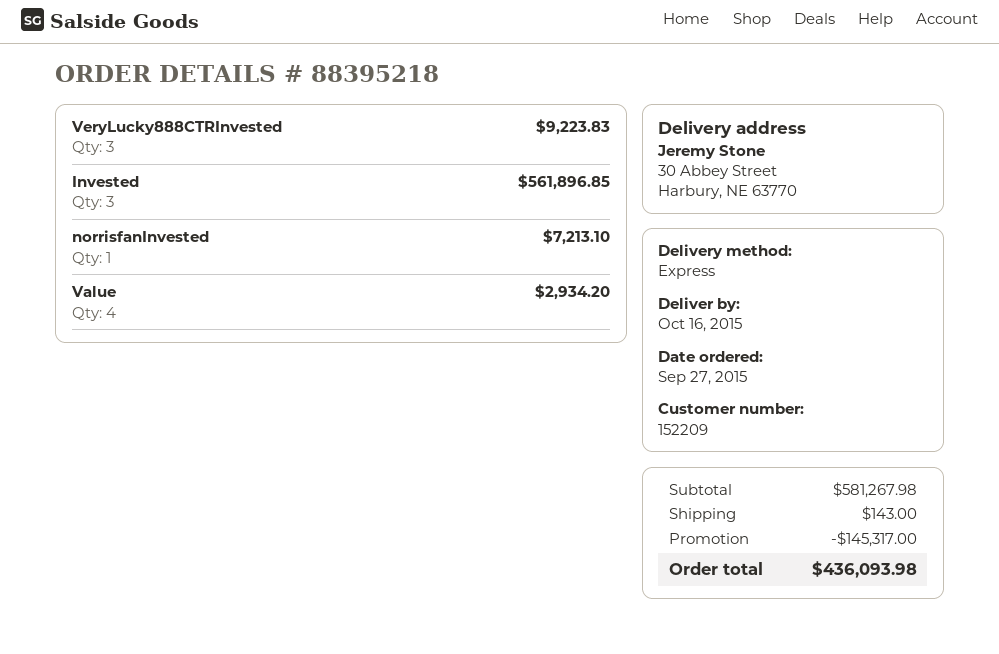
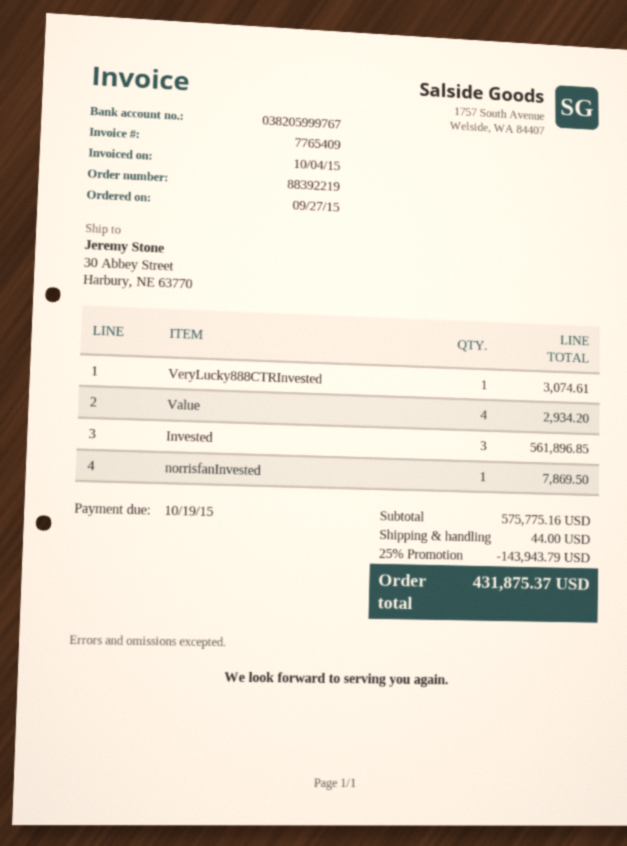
order number: 88395218 -> 88392219
VeryLucky888CTRInvested: 3 for 9223.83 -> 1 for 3074.61
norrisfanInvested: 1 for 7213.10 -> 1 for 7869.50
subtotal: 581267.98 -> 575775.16
discount: 145317.00 -> 143943.79
shipping: 143.00 -> 44.00
total: 436093.98 -> 431875.37

